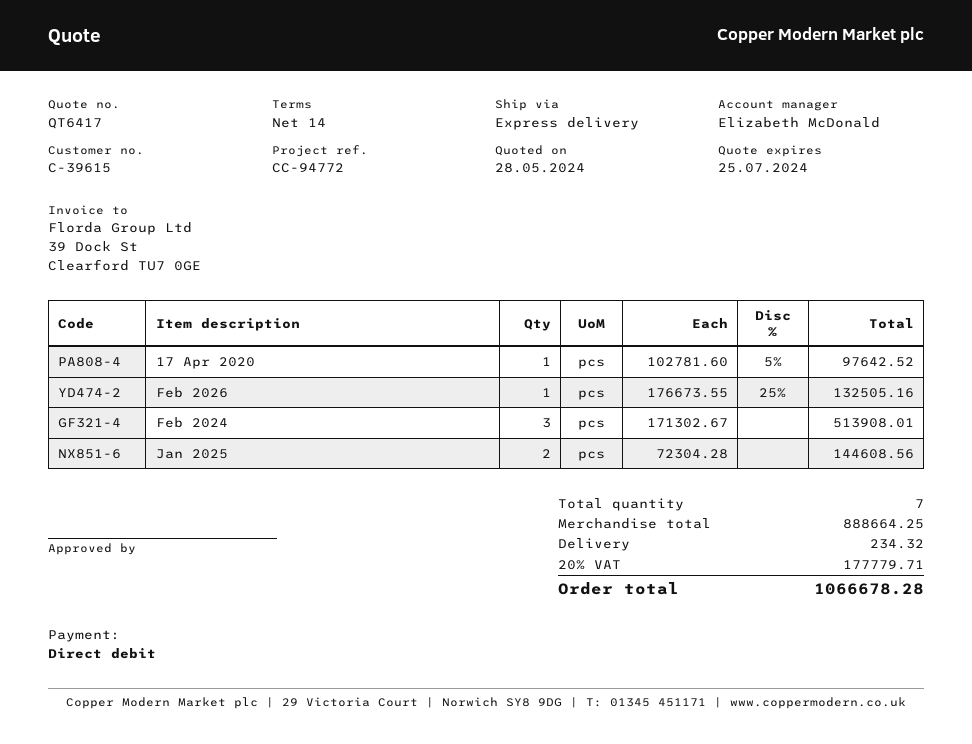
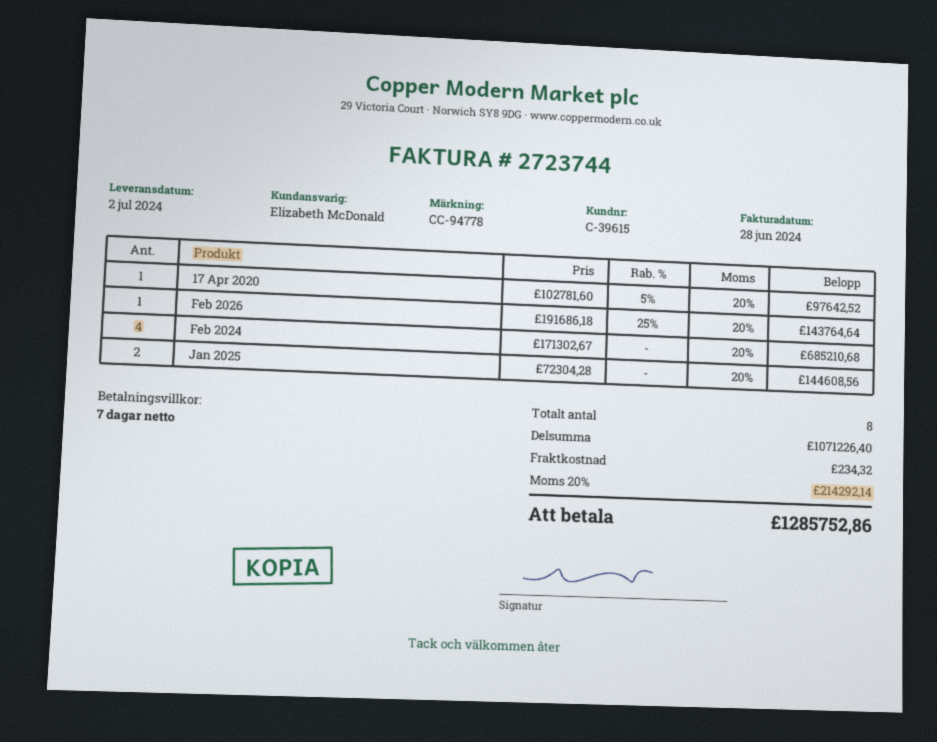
payment terms: 14 days -> 7 days
reference: CC-94772 -> CC-94778
Feb 2026: 1 x 176673.55 - 25% = 132505.16 -> 1 x 191686.18 - 25% = 143764.64
Feb 2024: 3 x 171302.67 = 513908.01 -> 4 x 171302.67 = 685210.68
total quantity: 7 -> 8
subtotal: 888664.25 -> 1071226.40
tax: 20% = 177779.71 -> 20% = 214292.14
total: 1066678.28 -> 1285752.86

